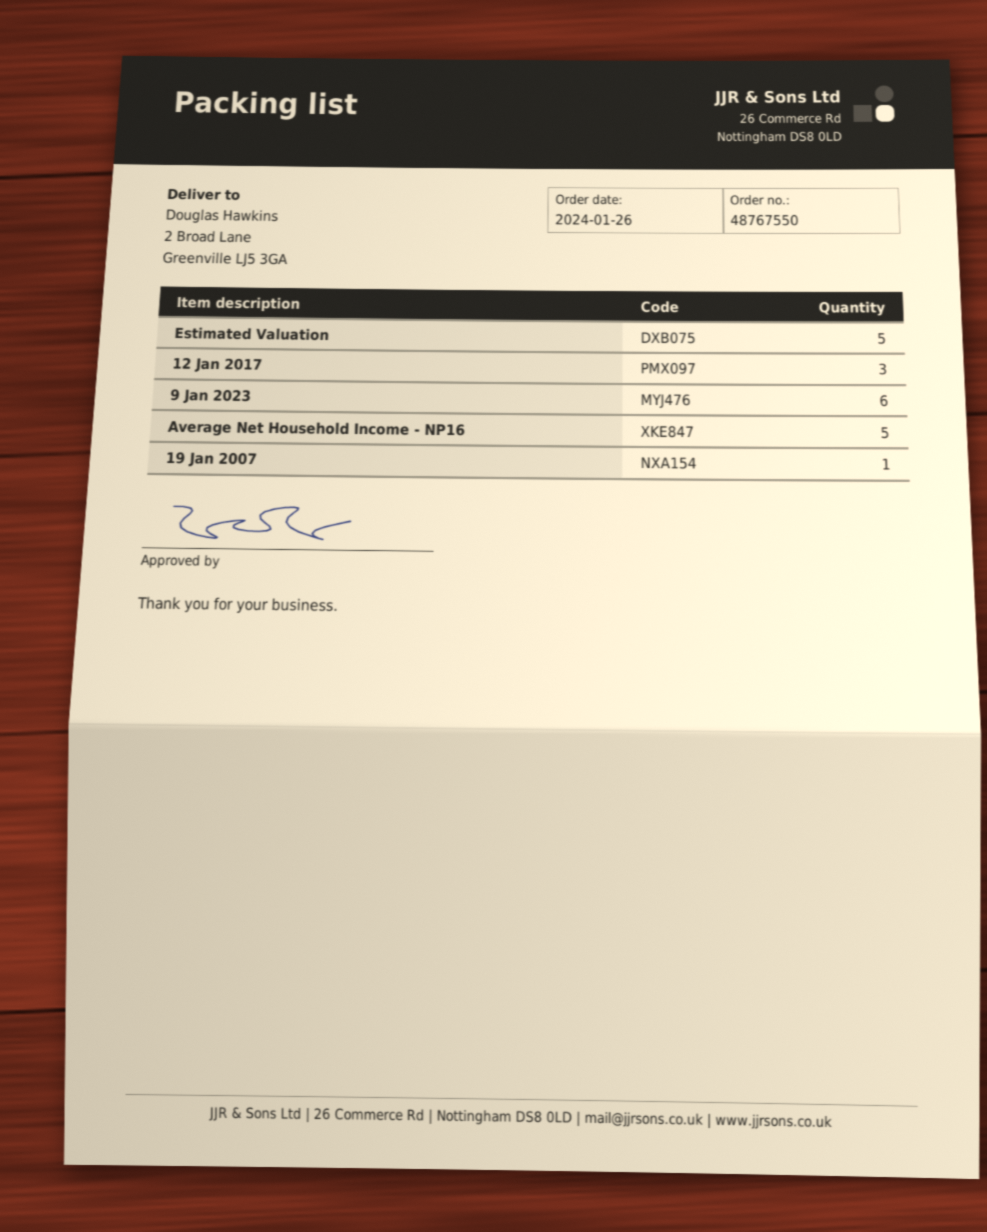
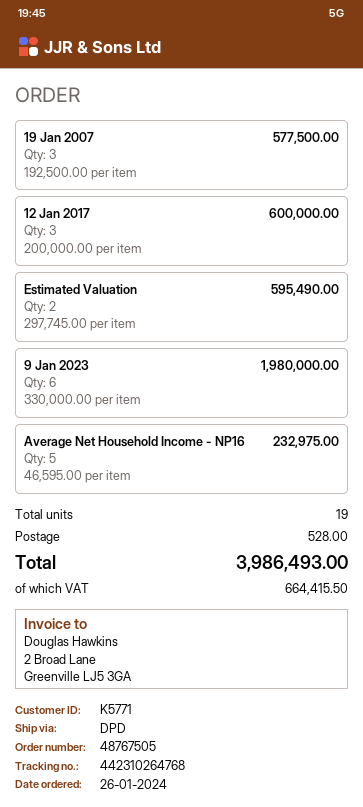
order number: 48767550 -> 48767505
Estimated Valuation: 5 -> 2
19 Jan 2007: 1 -> 3

